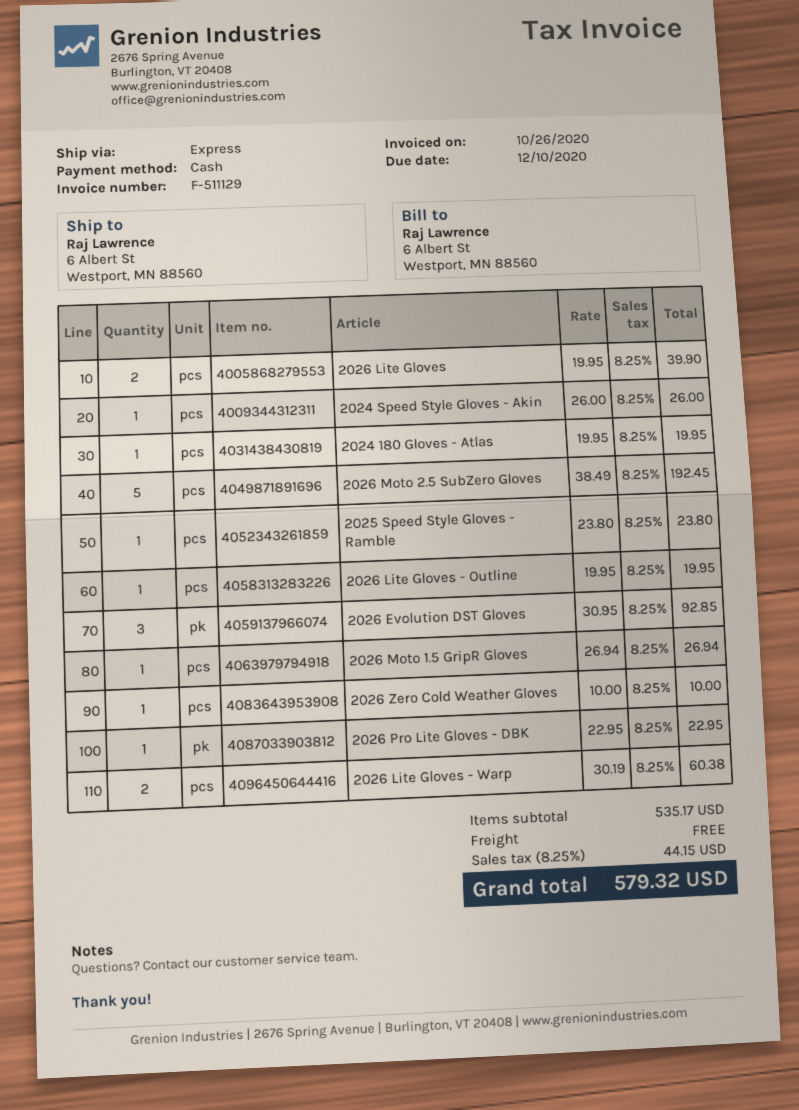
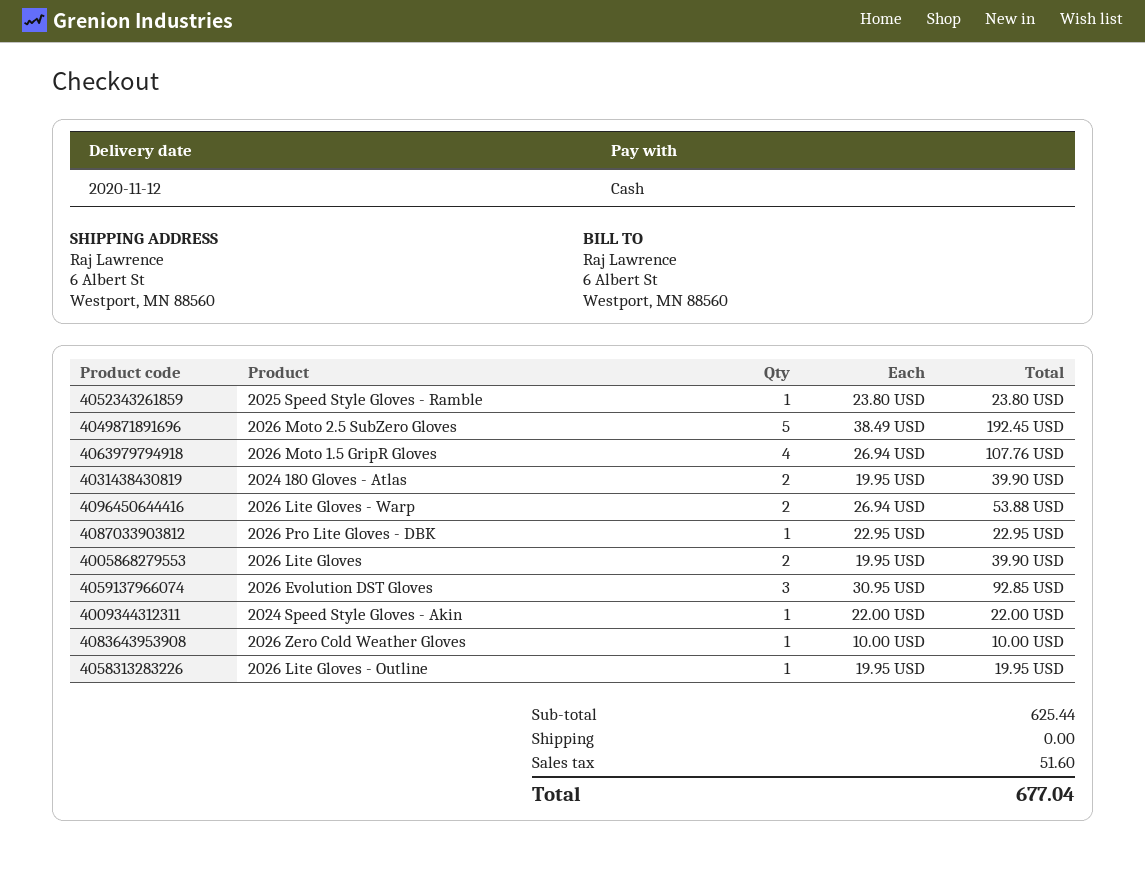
2024 Speed Style Gloves - Akin: 1 x 26.00 = 26.00 -> 1 x 22.00 = 22.00
2024 180 Gloves - Atlas: 1 x 19.95 = 19.95 -> 2 x 19.95 = 39.90
2026 Moto 1.5 GripR Gloves: 1 x 26.94 = 26.94 -> 4 x 26.94 = 107.76
2026 Lite Gloves - Warp: 2 x 30.19 = 60.38 -> 2 x 26.94 = 53.88
subtotal: 535.17 -> 625.44
tax: 44.15 -> 51.60
total: 579.32 -> 677.04

